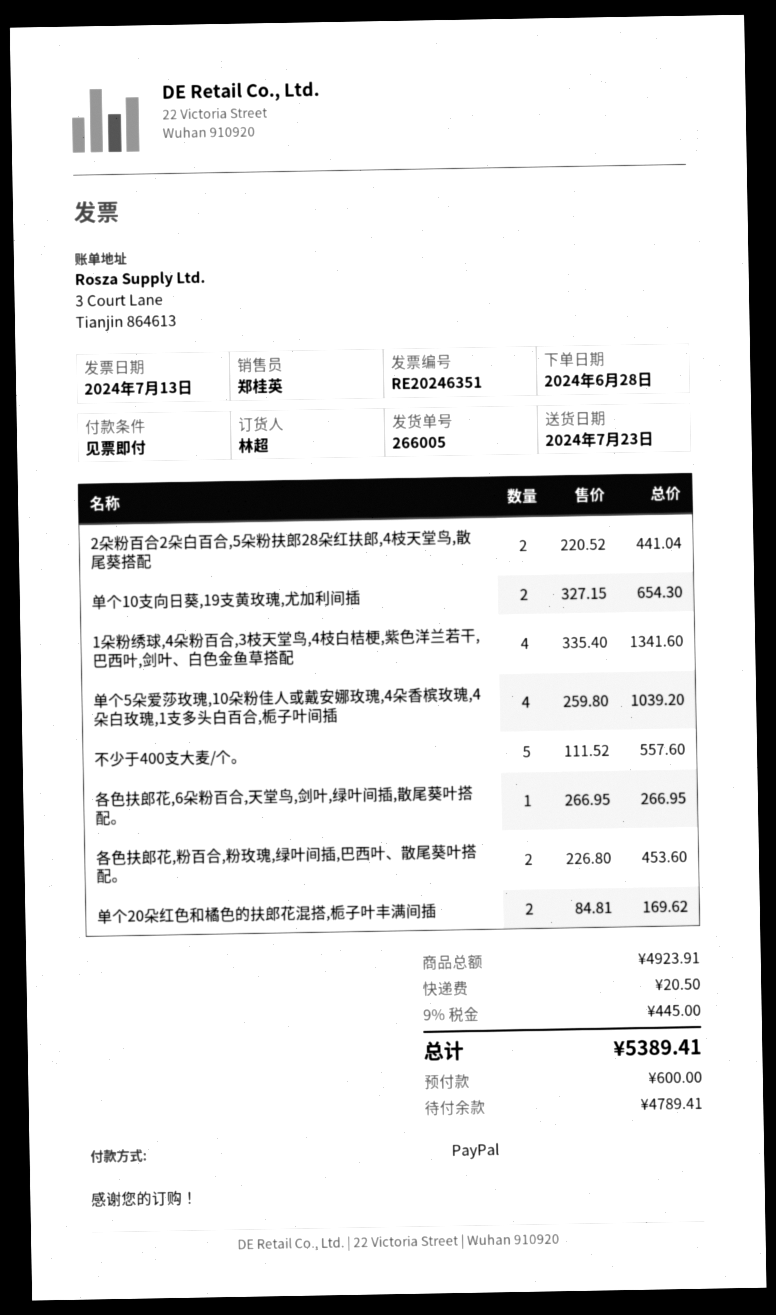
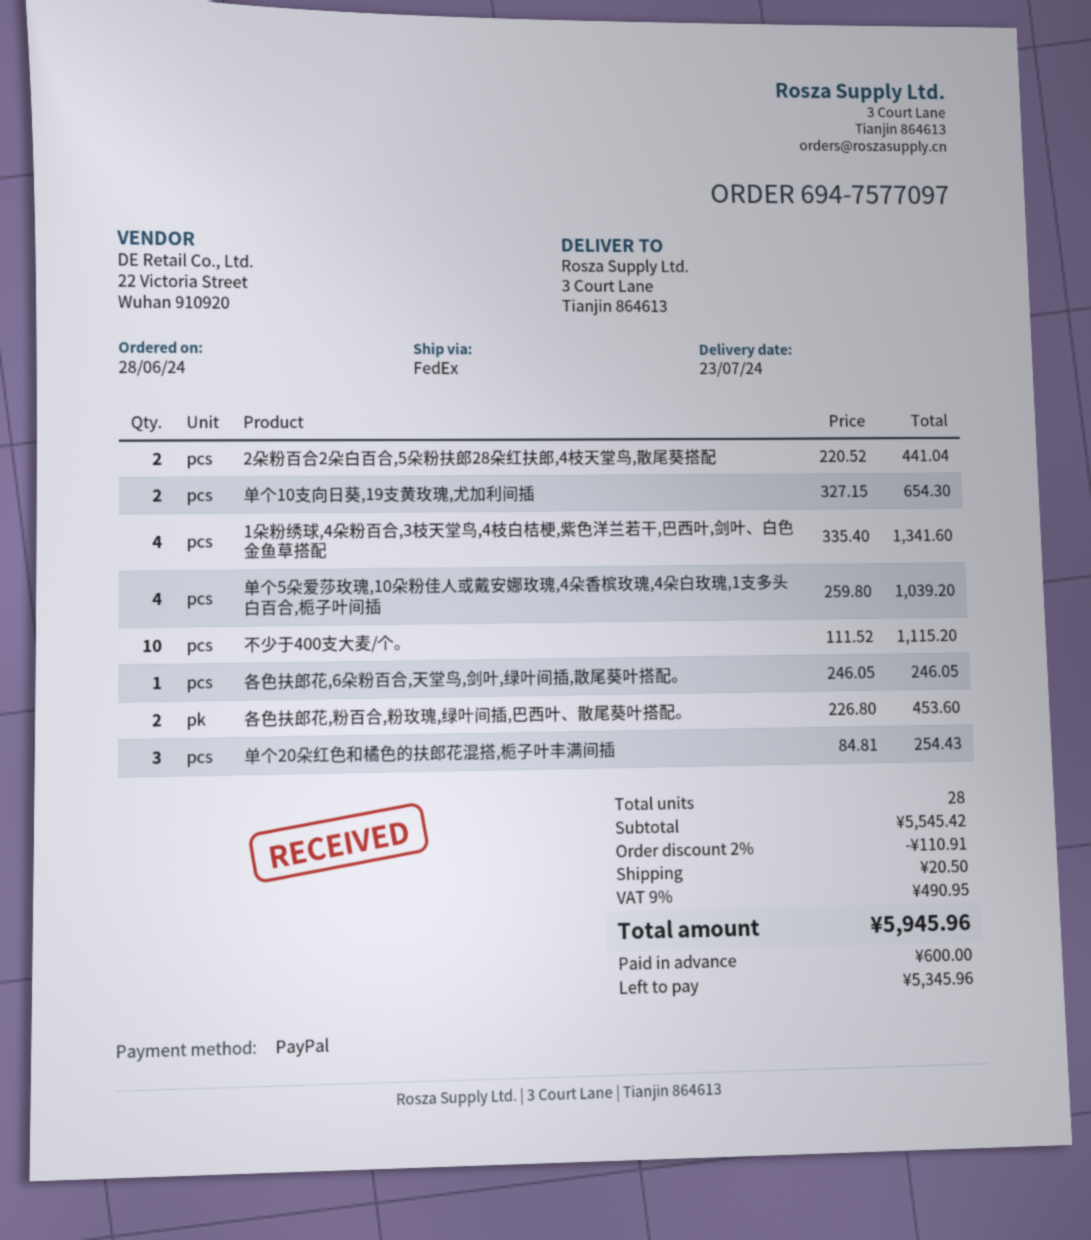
不少于400支大麦/个。: 5 x 111.52 = 557.60 -> 10 x 111.52 = 1115.20
各色扶郎花,6朵粉百合,天堂鸟,剑叶,绿叶间插,散尾葵叶搭配。: 1 x 266.95 = 266.95 -> 1 x 246.05 = 246.05
单个20朵红色和橘色的扶郎花混搭,栀子叶丰满间插: 2 x 84.81 = 169.62 -> 3 x 84.81 = 254.43
subtotal: 4923.91 -> 5545.42
discount: none -> 2% = 110.91
tax: 9% = 445.00 -> 9% = 490.95
total: 5389.41 -> 5945.96
balance: 4789.41 -> 5345.96

